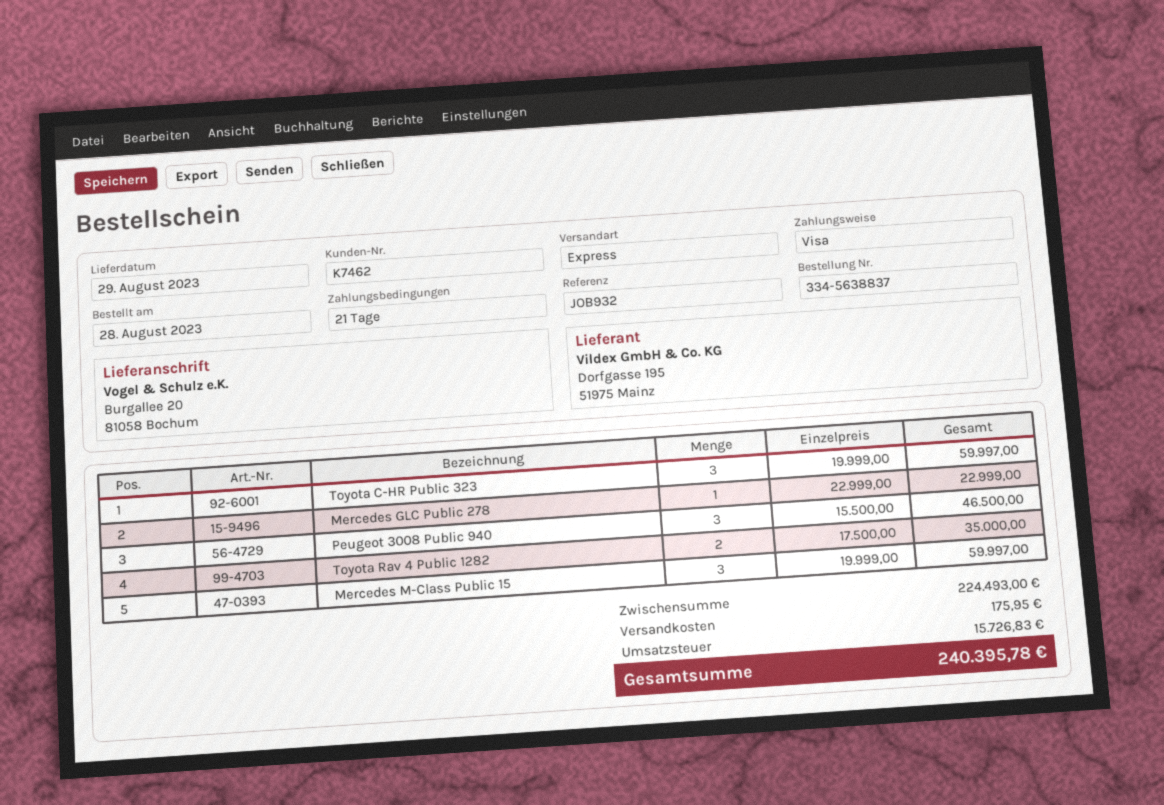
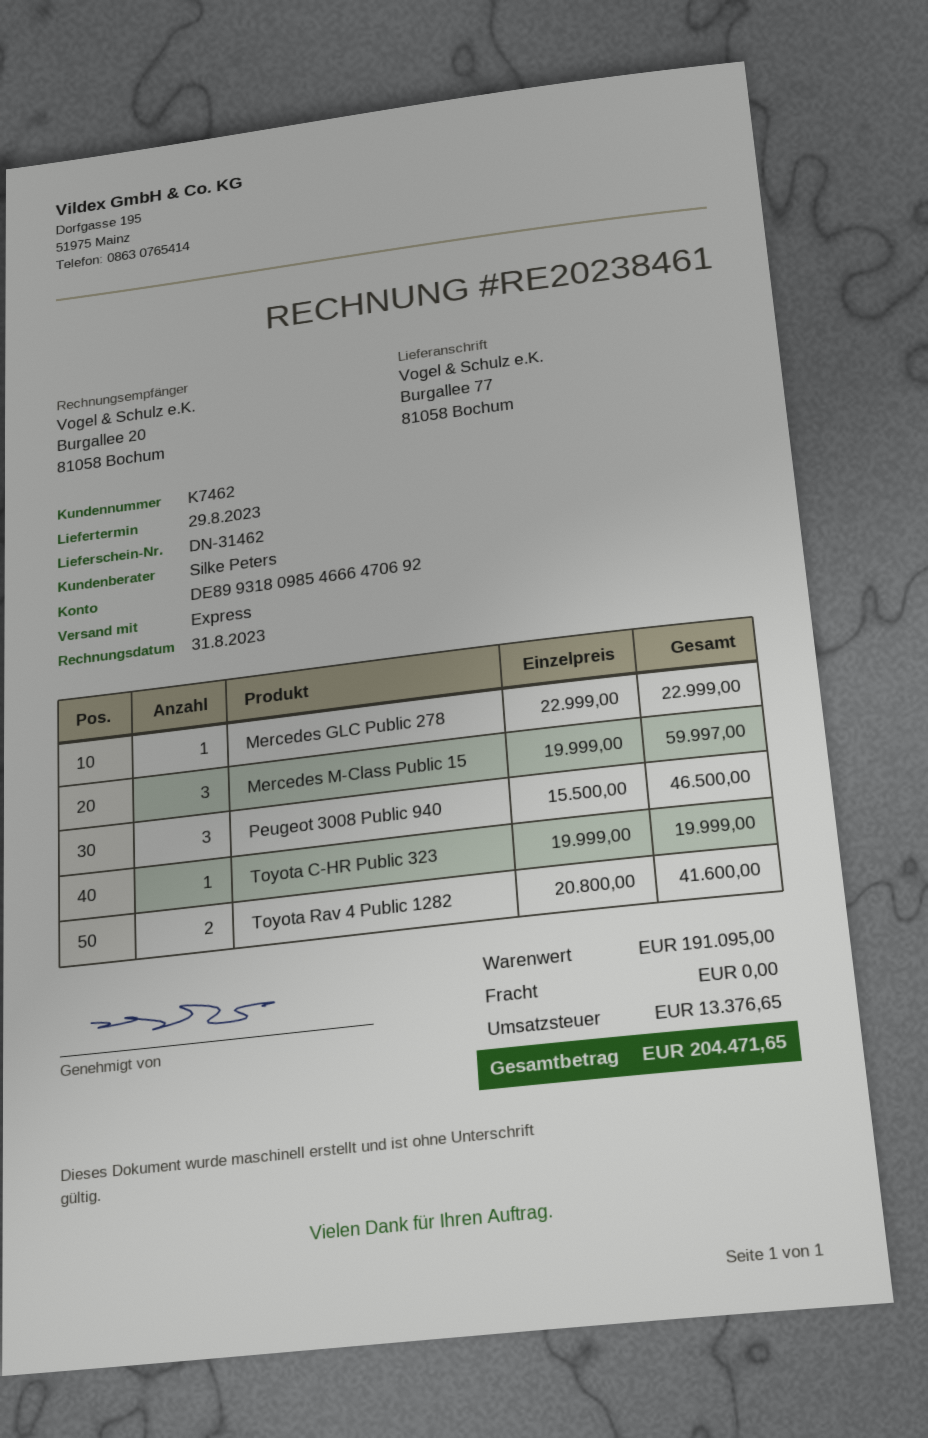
ship to: Burgallee 20, 81058 Bochum -> Burgallee 77, 81058 Bochum
Toyota C-HR Public 323: 3 x 19999.00 = 59997.00 -> 1 x 19999.00 = 19999.00
Toyota Rav 4 Public 1282: 2 x 17500.00 = 35000.00 -> 2 x 20800.00 = 41600.00
subtotal: 224493.00 -> 191095.00
shipping: 175.95 -> 0.00
tax: 15726.83 -> 13376.65
total: 240395.78 -> 204471.65

